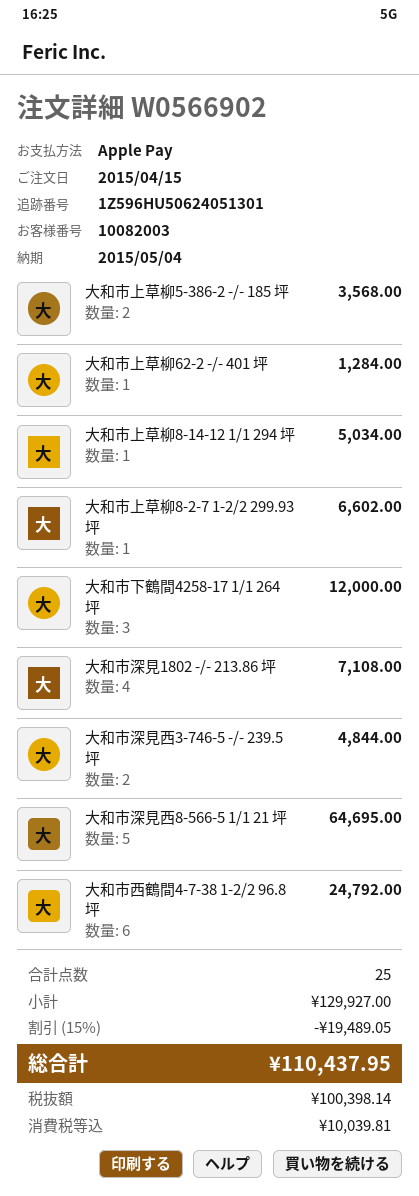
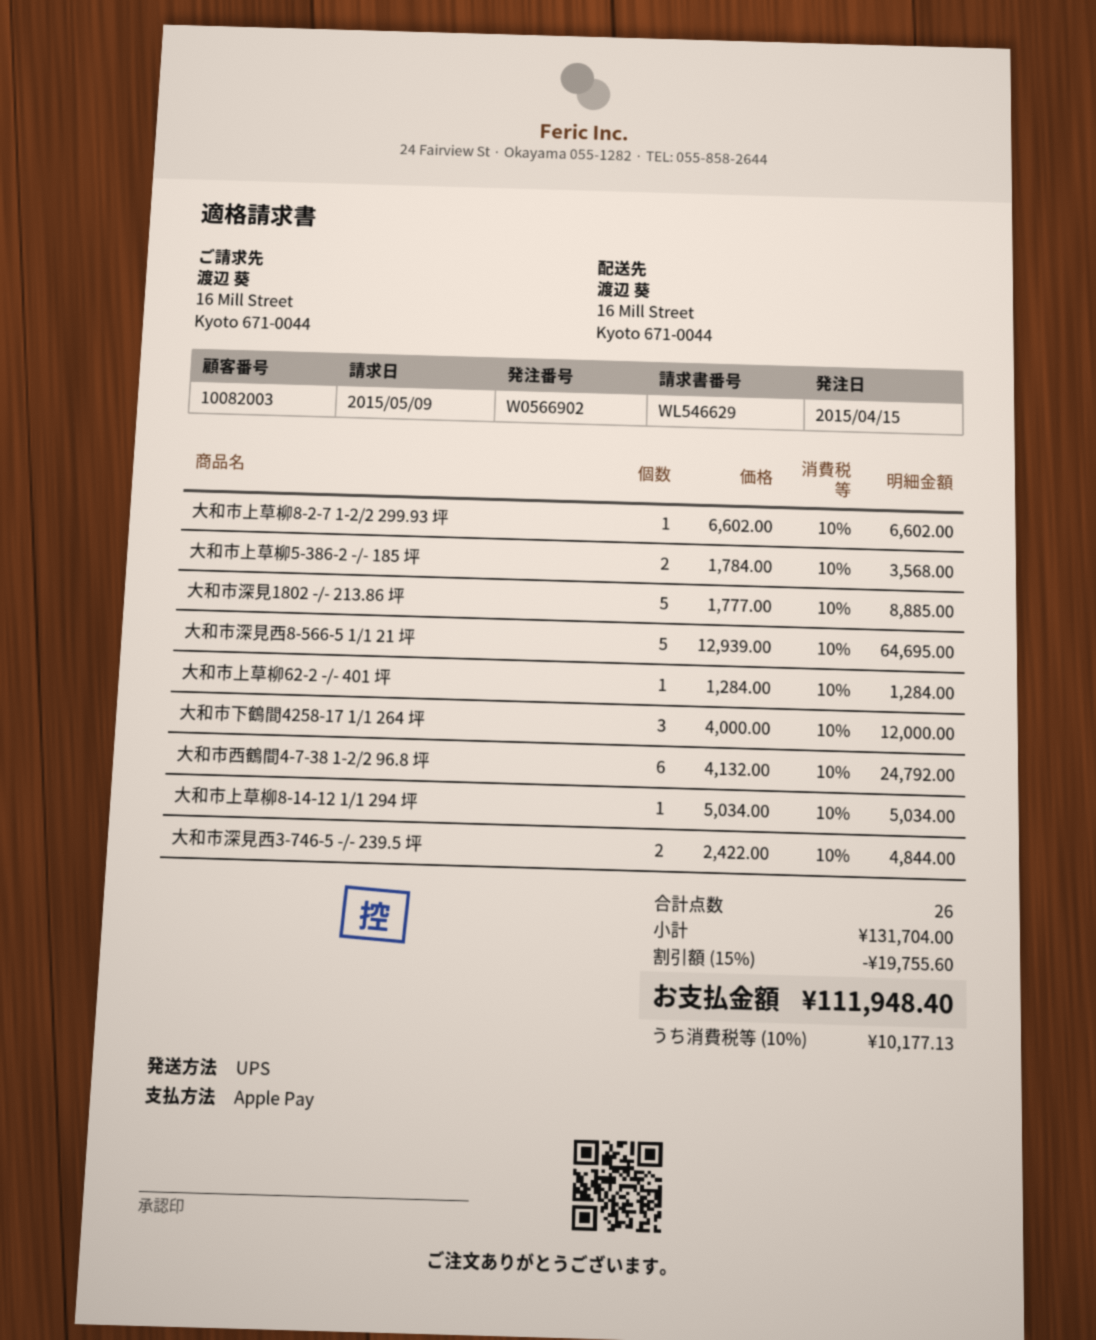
大和市深見1802 -/- 213.86 坪: 4 for 7108.00 -> 5 for 8885.00
total quantity: 25 -> 26
subtotal: 129927.00 -> 131704.00
discount: 15% = 19489.05 -> 15% = 19755.60
tax: 10039.81 -> 10177.13
total: 110437.95 -> 111948.40

